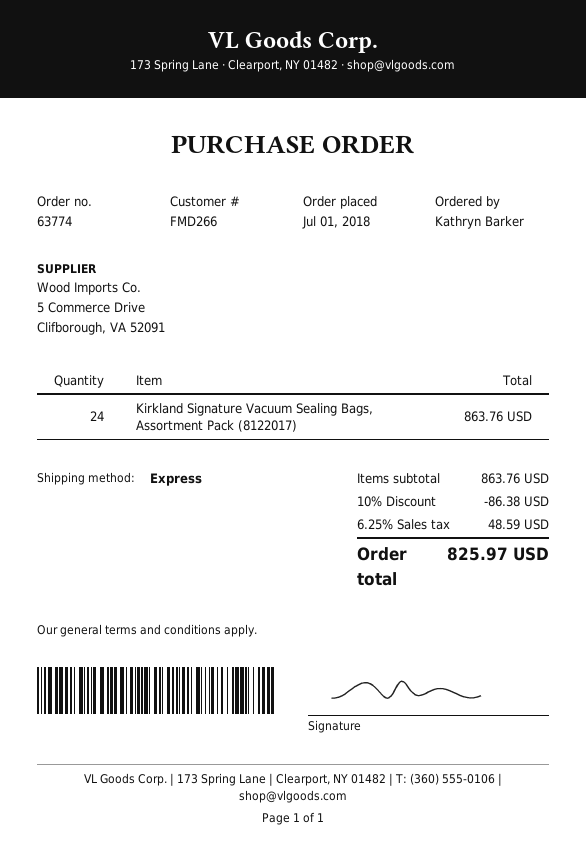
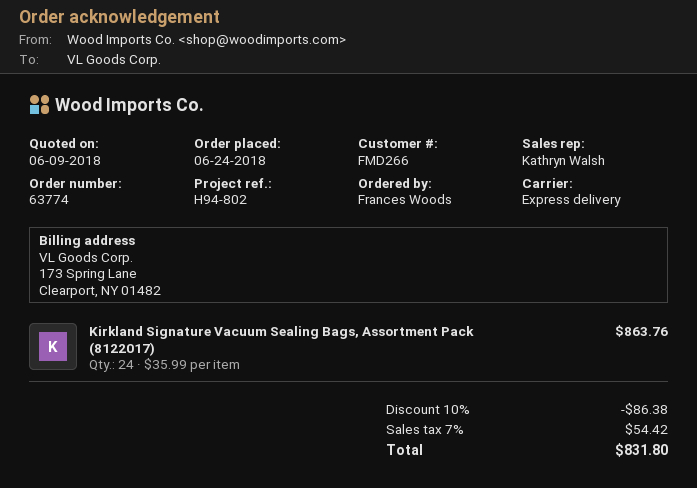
order date: 2018-07-01 -> 2018-06-24
ordered by: Kathryn Barker -> Frances Woods
tax: 6.25% = 48.59 -> 7% = 54.42
total: 825.97 -> 831.80

